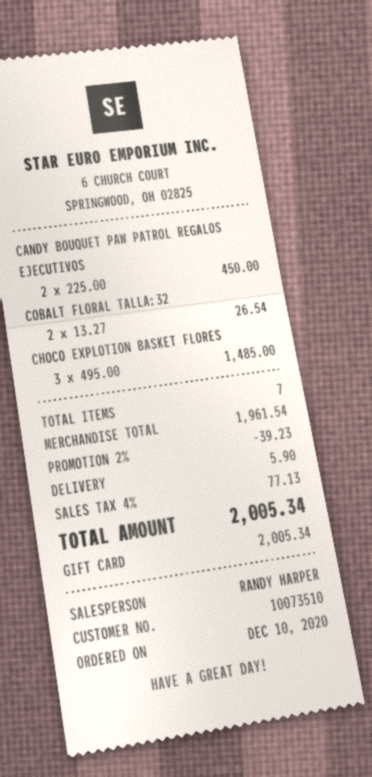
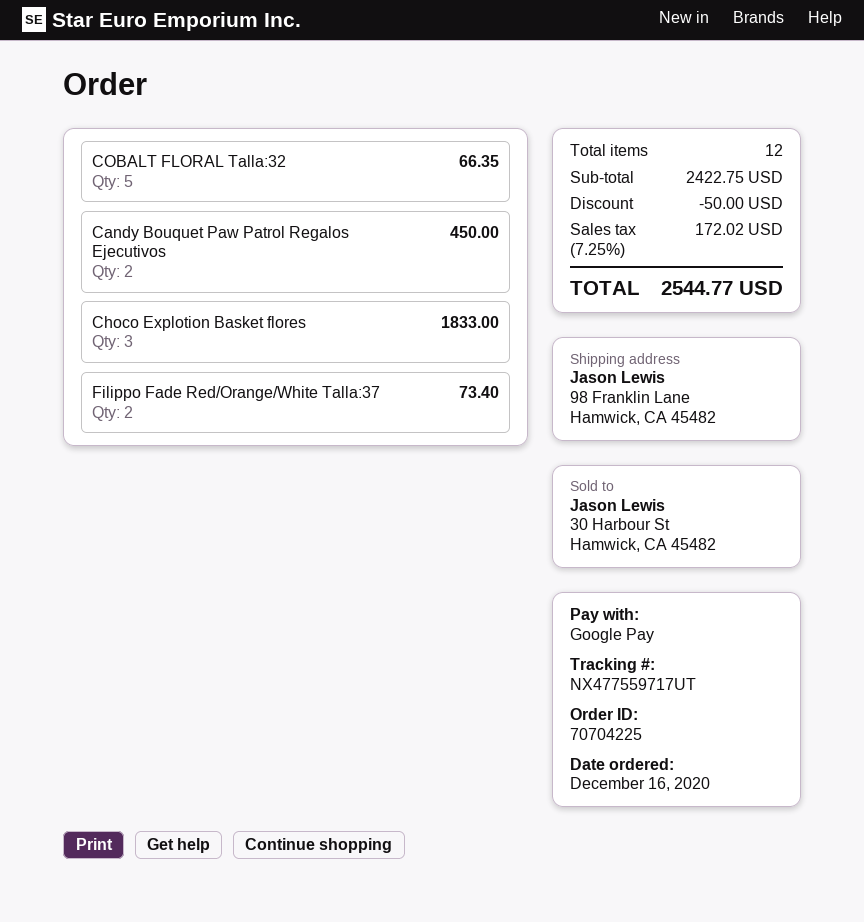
order date: 2020-12-10 -> 2020-12-16
payment method: gift card -> Google Pay
COBALT FLORAL TALLA:32: 2 for 26.54 -> 5 for 66.35
CHOCO EXPLOTION BASKET FLORES: 3 for 1485.00 -> 3 for 1833.00
Filippo Fade Red/Orange/White Talla:37: none -> 2 for 73.40
total quantity: 7 -> 12
subtotal: 1961.54 -> 2422.75
discount: 39.23 -> 50.00
shipping: 5.90 -> none
tax: 4% = 77.13 -> 7.25% = 172.02
total: 2005.34 -> 2544.77

